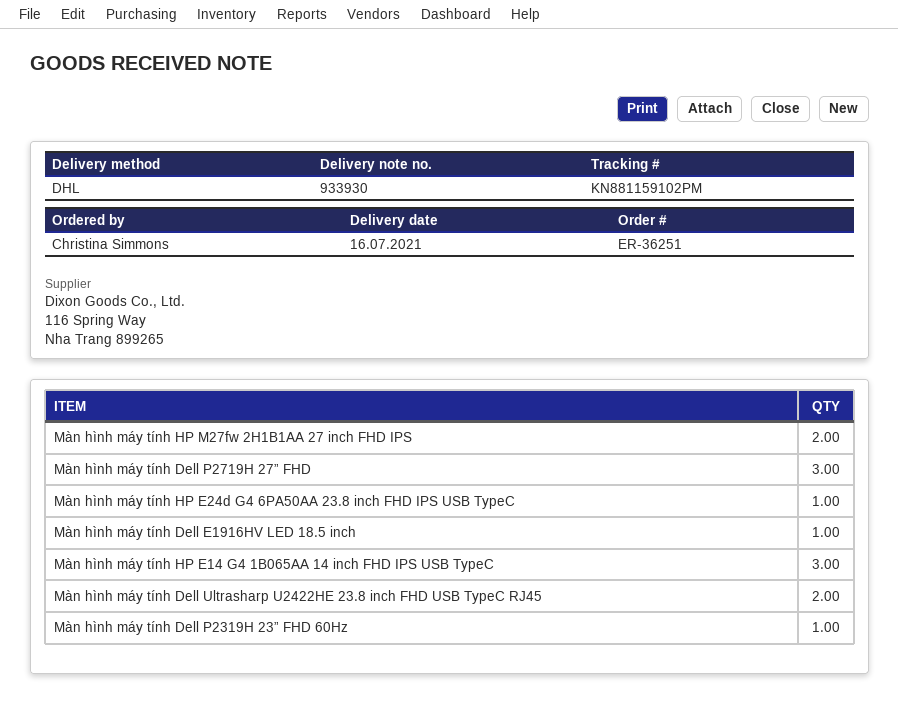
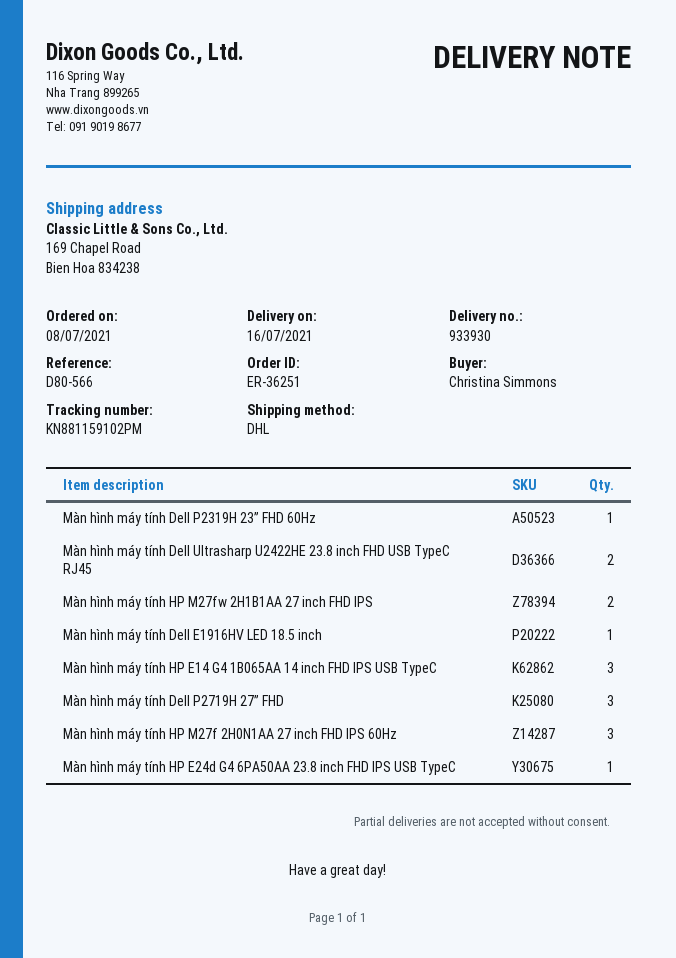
Màn hình máy tính HP M27f 2H0N1AA 27 inch FHD IPS 60Hz: none -> 3

